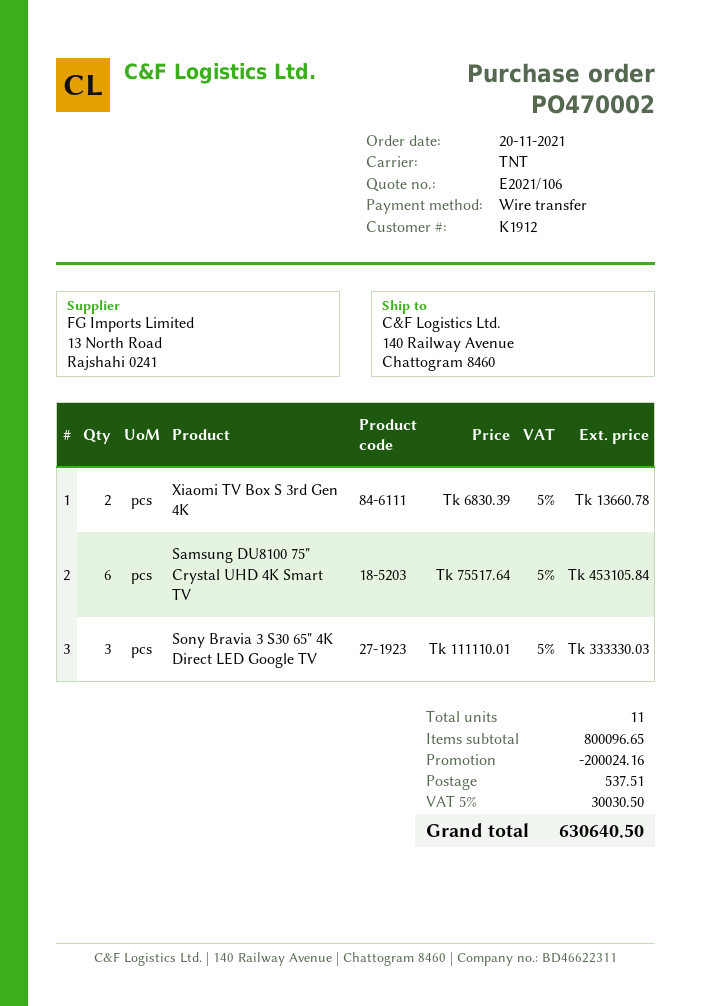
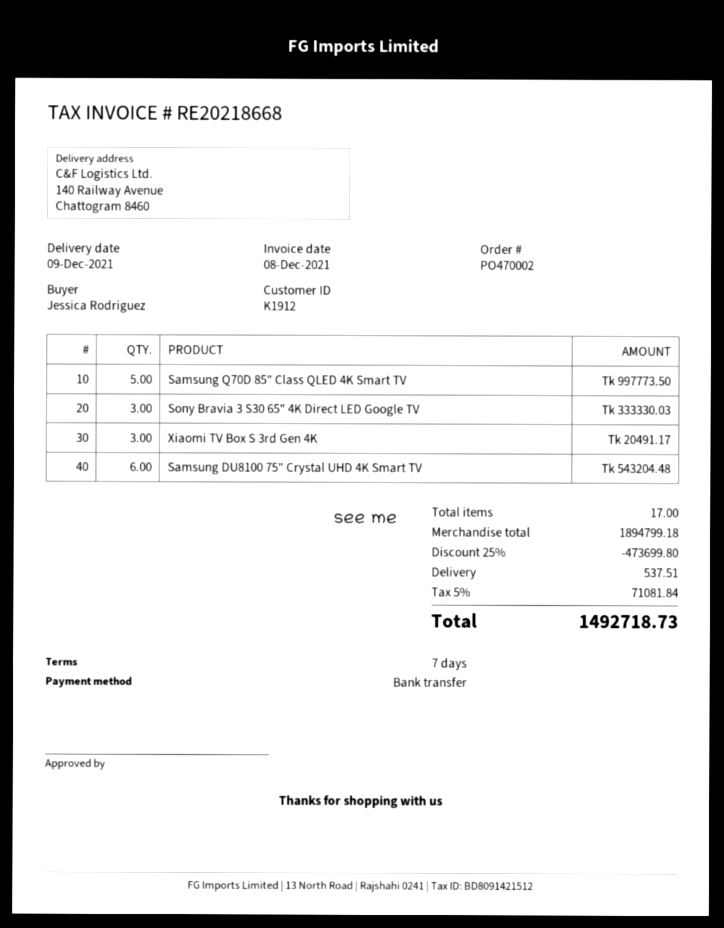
Xiaomi TV Box S 3rd Gen 4K: 2 for 13660.78 -> 3 for 20491.17
Samsung DU8100 75" Crystal UHD 4K Smart TV: 6 for 453105.84 -> 6 for 543204.48
Samsung Q70D 85″ Class QLED 4K Smart TV: none -> 5 for 997773.50
total quantity: 11 -> 17
subtotal: 800096.65 -> 1894799.18
discount: 200024.16 -> 473699.80
tax: 5% = 30030.50 -> 5% = 71081.84
total: 630640.50 -> 1492718.73

